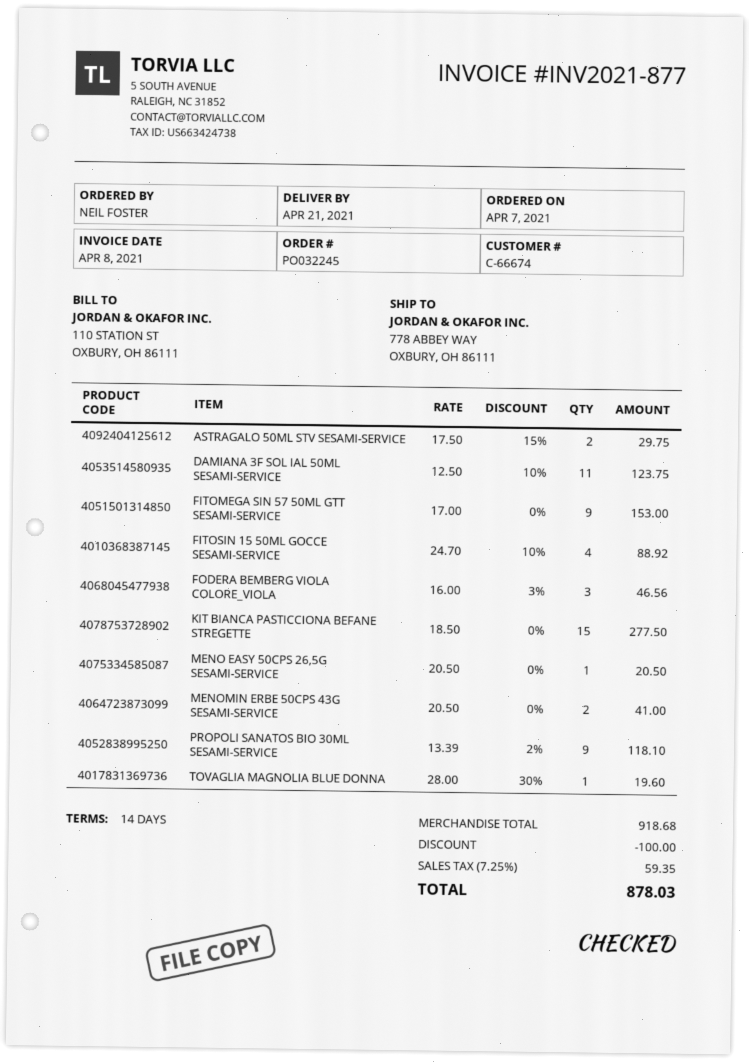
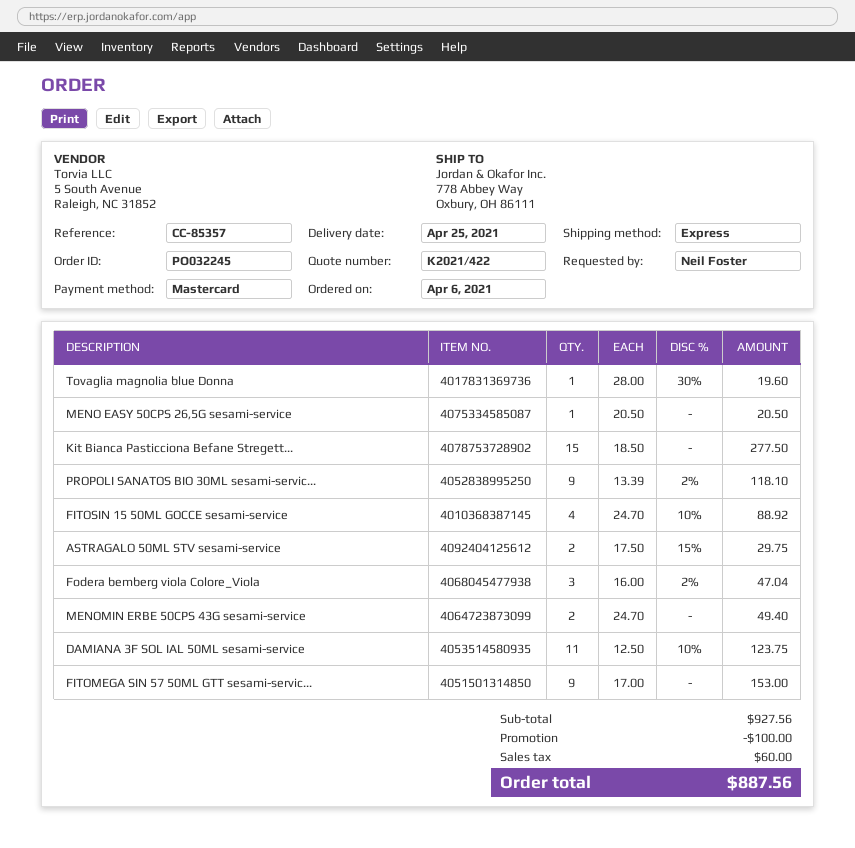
order date: 2021-04-07 -> 2021-04-06
delivery date: 2021-04-21 -> 2021-04-25
FODERA BEMBERG VIOLA COLORE_VIOLA: 3 x 16.00 - 3% = 46.56 -> 3 x 16.00 - 2% = 47.04
MENOMIN ERBE 50CPS 43G SESAMI-SERVICE: 2 x 20.50 = 41.00 -> 2 x 24.70 = 49.40
subtotal: 918.68 -> 927.56
tax: 59.35 -> 60.00
total: 878.03 -> 887.56

